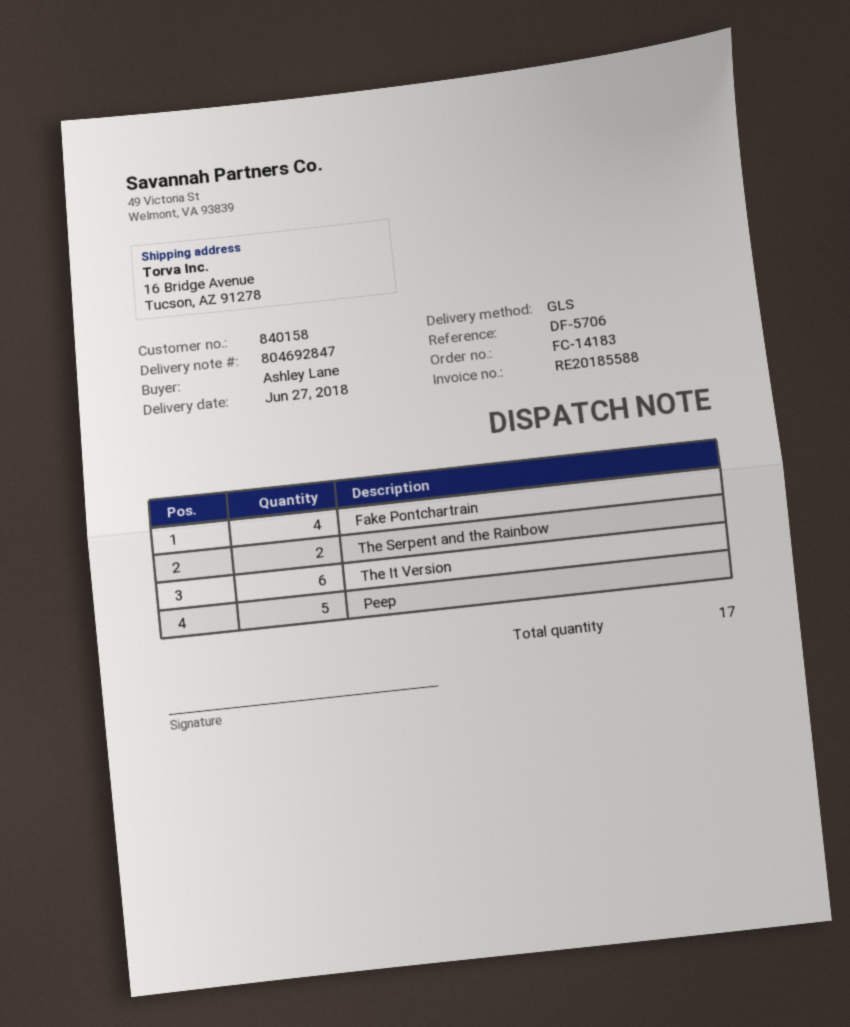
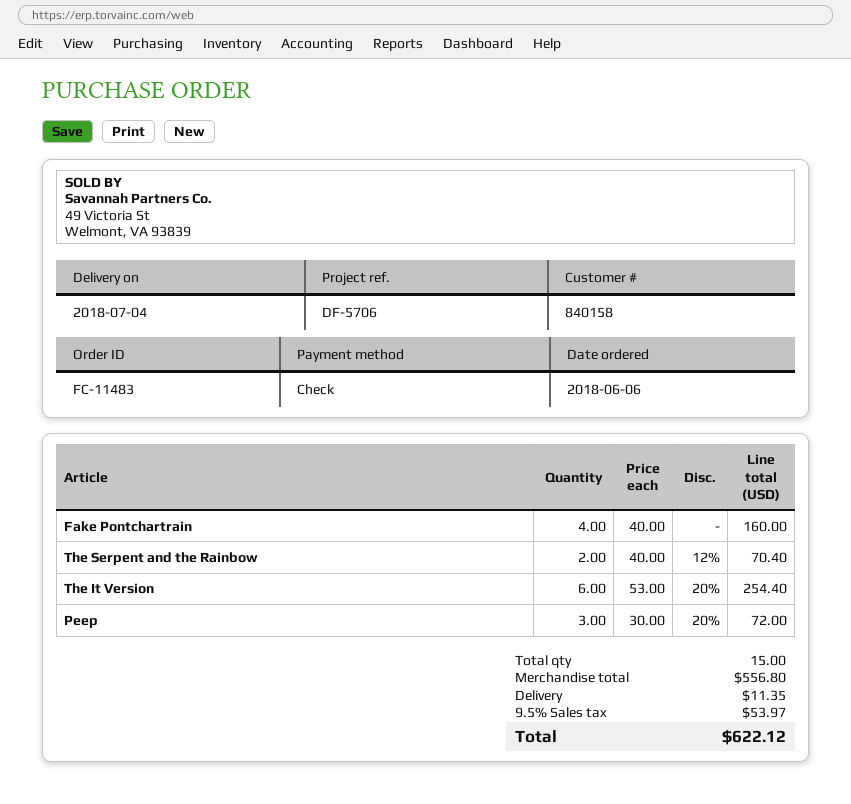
order number: FC-14183 -> FC-11483
delivery date: 2018-06-27 -> 2018-07-04
Peep: 5 -> 3
total quantity: 17 -> 15

